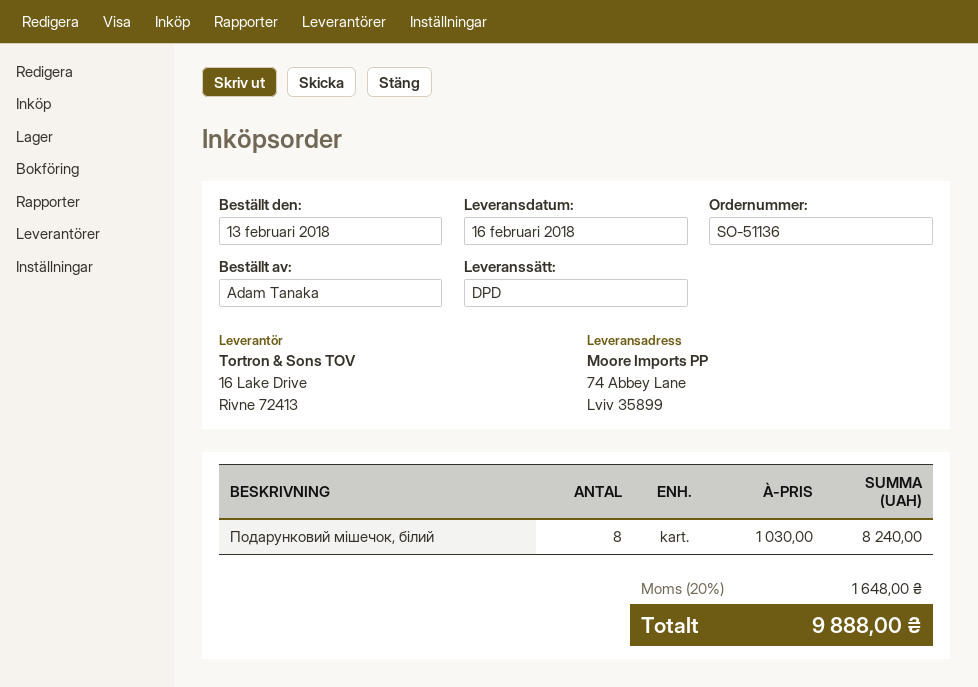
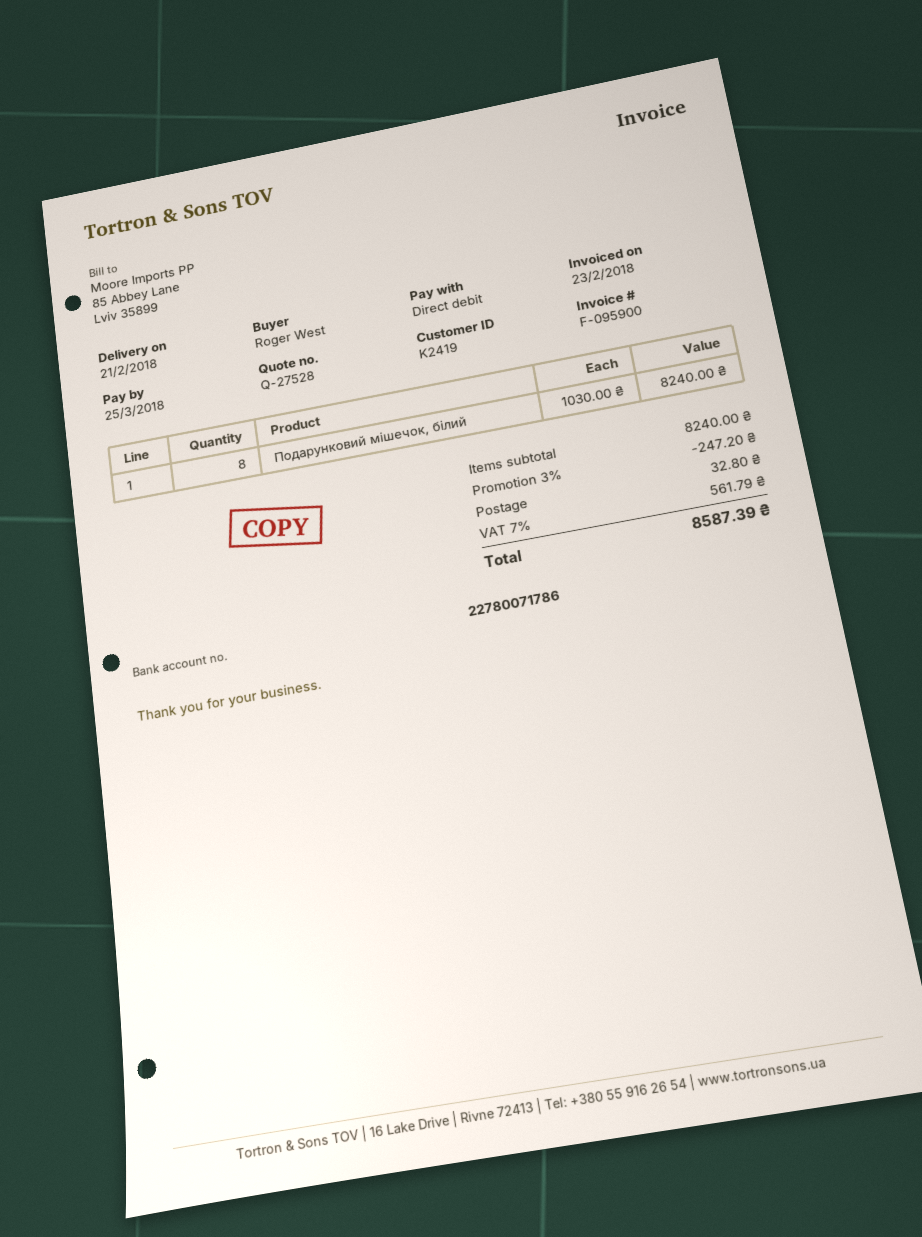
delivery date: 2018-02-16 -> 2018-02-21
ordered by: Adam Tanaka -> Roger West
discount: none -> 3% = 247.20
shipping: none -> 32.80
tax: 20% = 1648.00 -> 7% = 561.79
total: 9888.00 -> 8587.39

